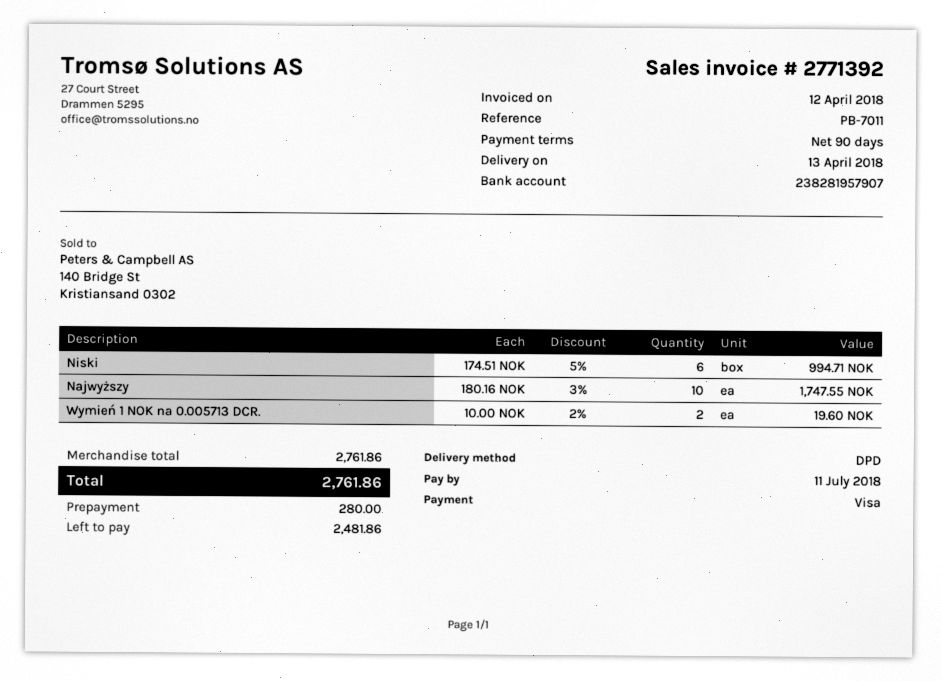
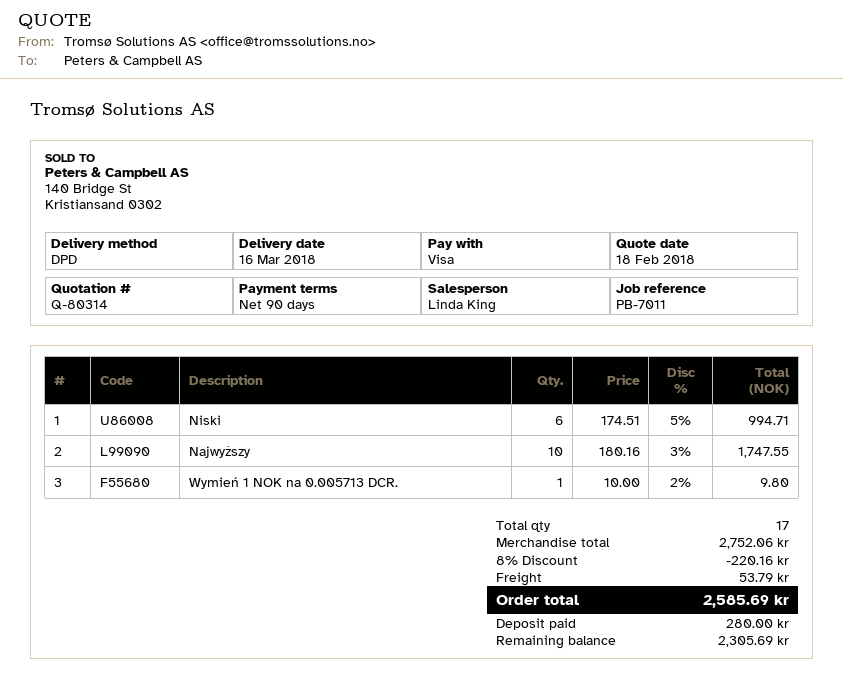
delivery date: 2018-04-13 -> 2018-03-16
Wymień 1 NOK na 0.005713 DCR.: 2 x 10.00 - 2% = 19.60 -> 1 x 10.00 - 2% = 9.80
subtotal: 2761.86 -> 2752.06
discount: none -> 8% = 220.16
shipping: none -> 53.79
total: 2761.86 -> 2585.69
balance: 2481.86 -> 2305.69

